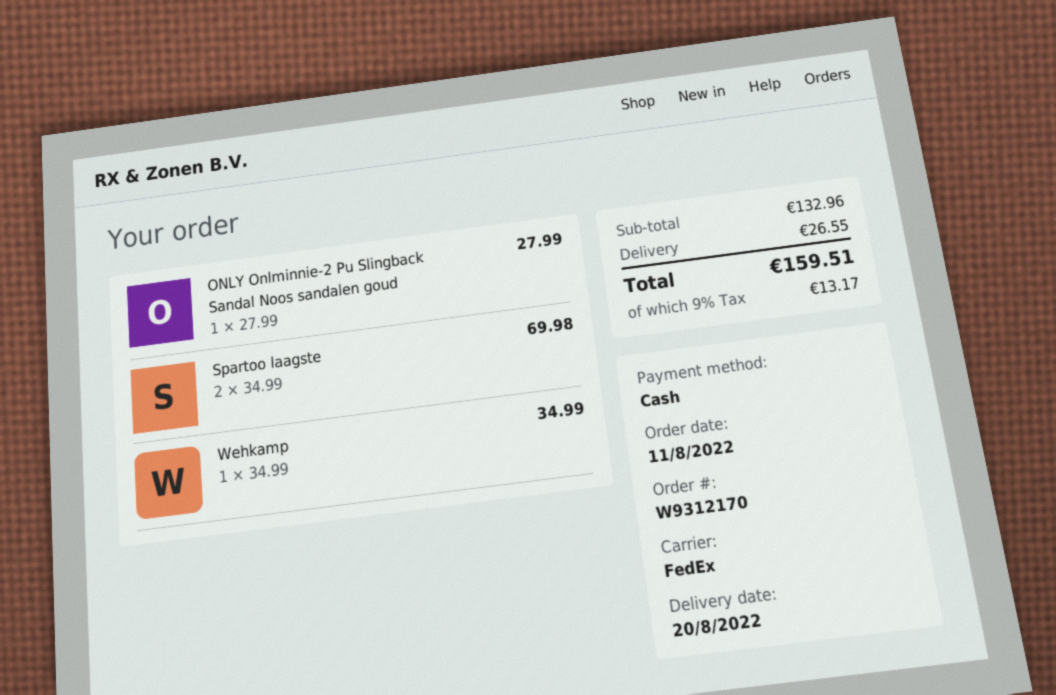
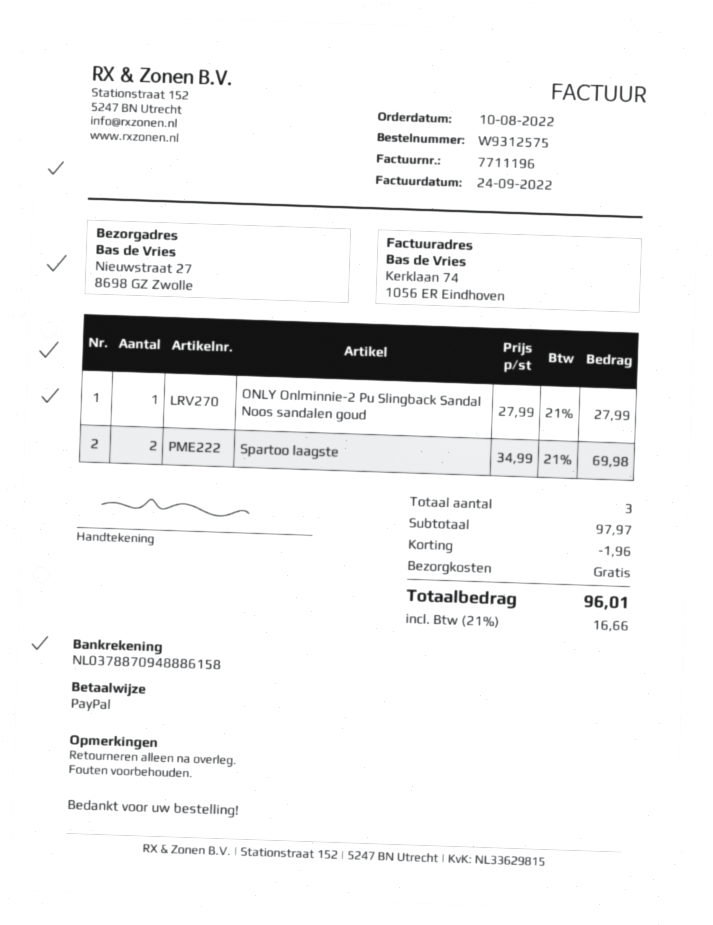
order number: W9312170 -> W9312575
order date: 2022-08-11 -> 2022-08-10
payment method: cash -> PayPal
Wehkamp: 1 x 34.99 = 34.99 -> none
subtotal: 132.96 -> 97.97
discount: none -> 1.96
shipping: 26.55 -> 0.00
tax: 9% = 13.17 -> 21% = 16.66
total: 159.51 -> 96.01

